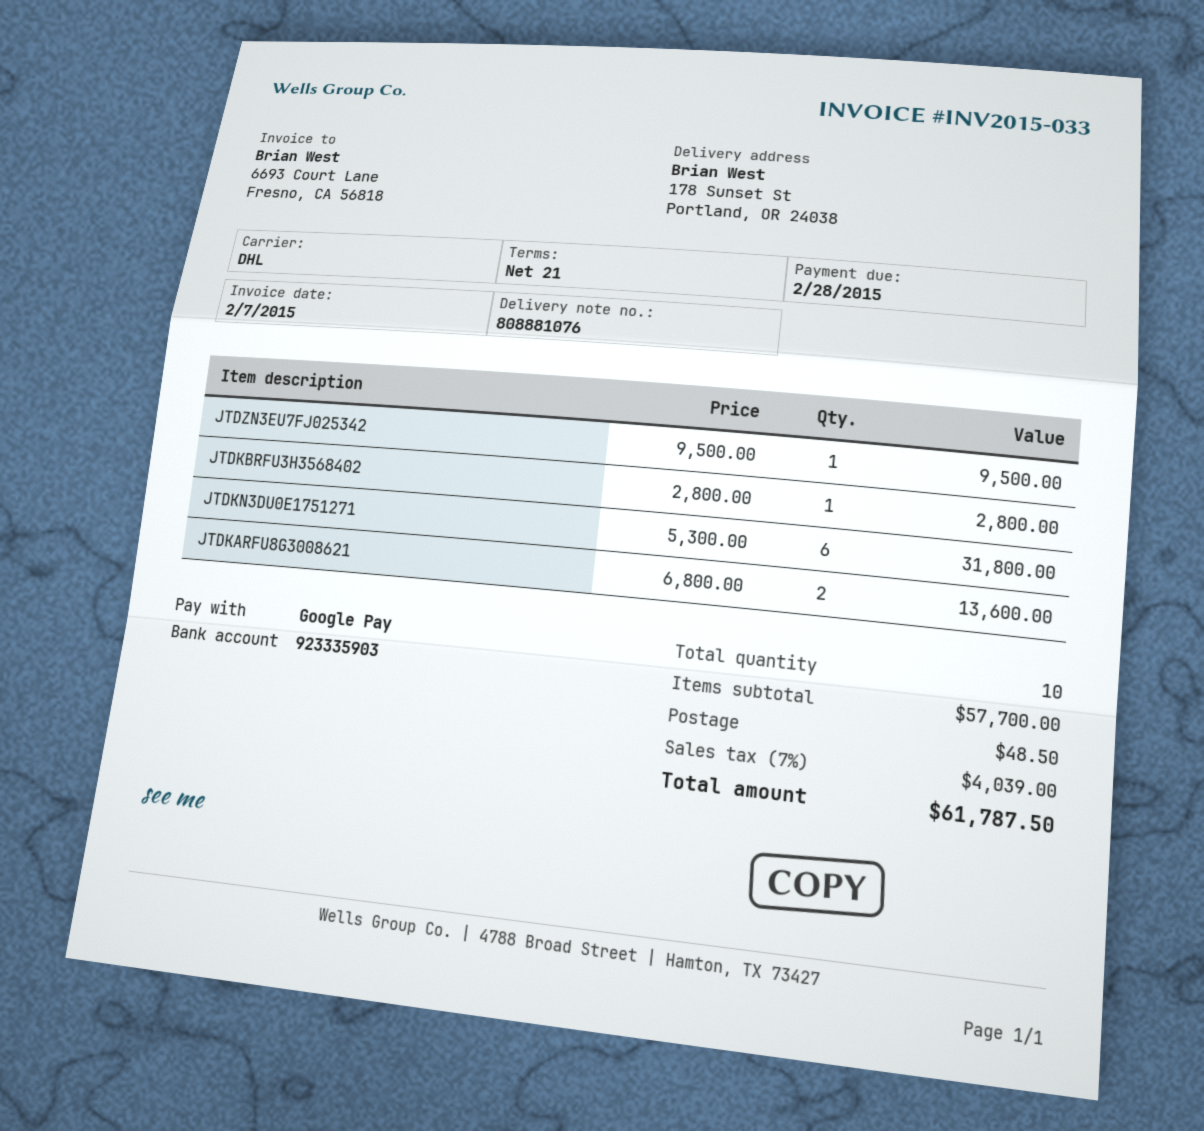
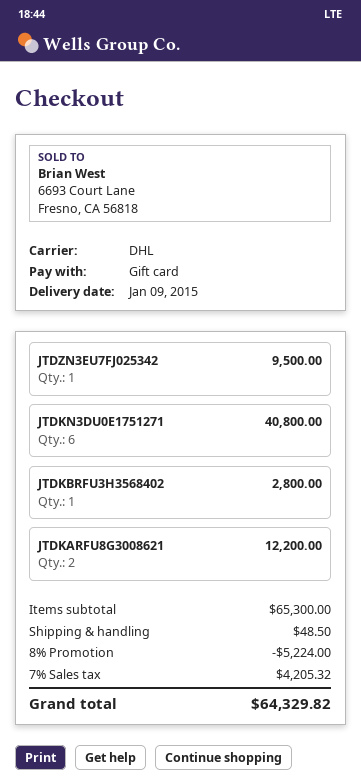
payment method: Google Pay -> gift card
JTDKN3DU0E1751271: 6 for 31800.00 -> 6 for 40800.00
JTDKARFU8G3008621: 2 for 13600.00 -> 2 for 12200.00
subtotal: 57700.00 -> 65300.00
discount: none -> 8% = 5224.00
tax: 7% = 4039.00 -> 7% = 4205.32
total: 61787.50 -> 64329.82

